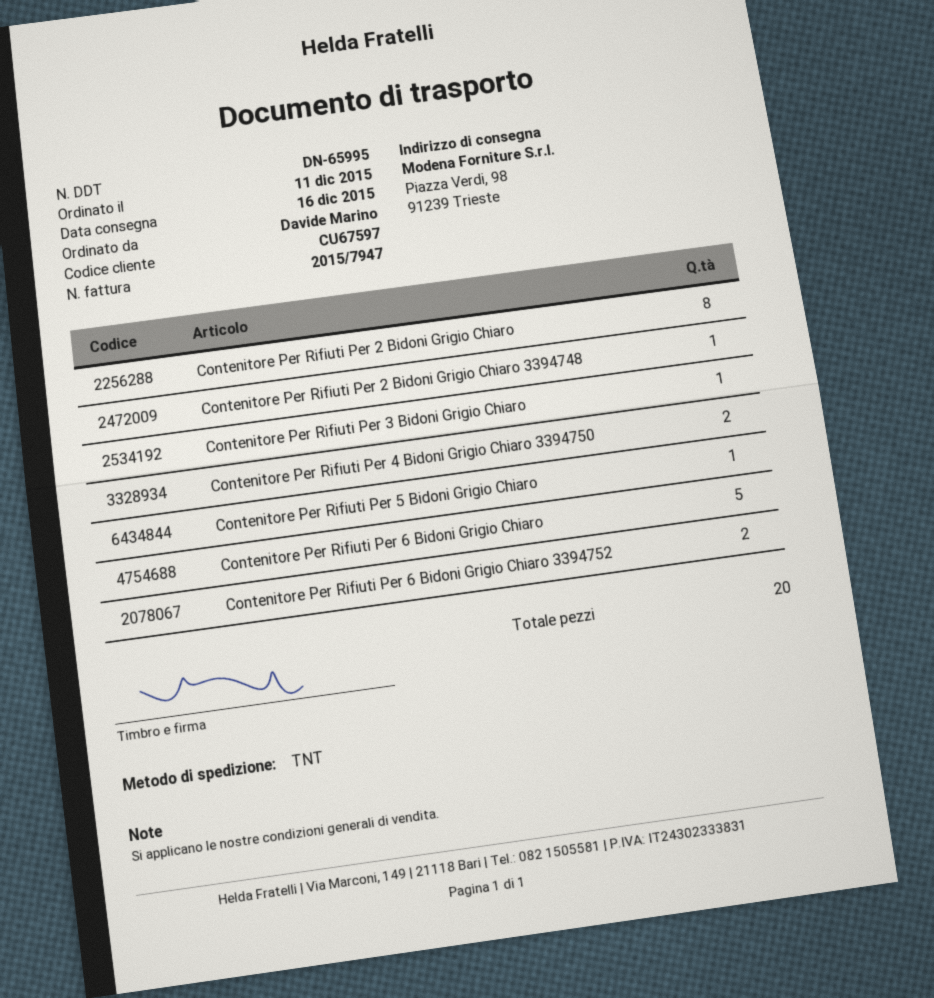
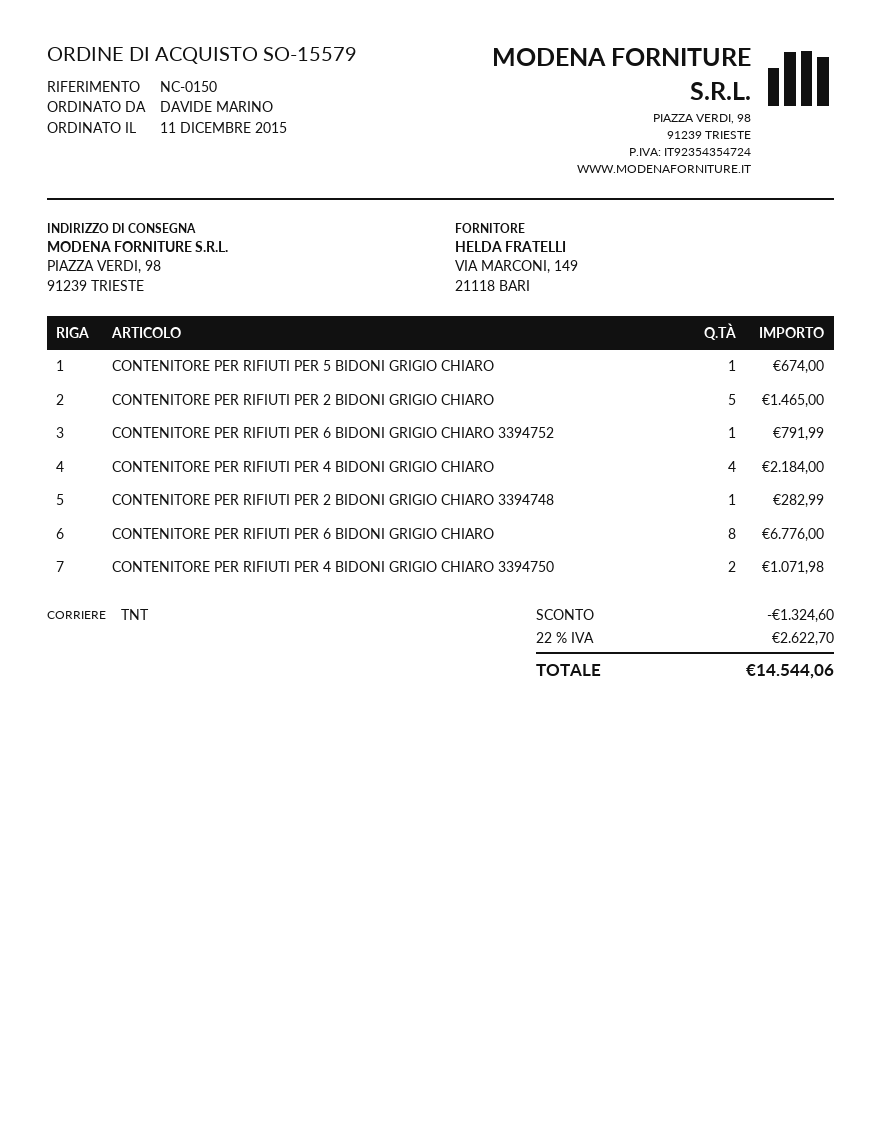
Contenitore Per Rifiuti Per 2 Bidoni Grigio Chiaro: 8 -> 5
Contenitore Per Rifiuti Per 3 Bidoni Grigio Chiaro: 1 -> none
Contenitore Per Rifiuti Per 6 Bidoni Grigio Chiaro: 5 -> 8
Contenitore Per Rifiuti Per 6 Bidoni Grigio Chiaro 3394752: 2 -> 1
CONTENITORE PER RIFIUTI PER 4 BIDONI GRIGIO CHIARO: none -> 4

